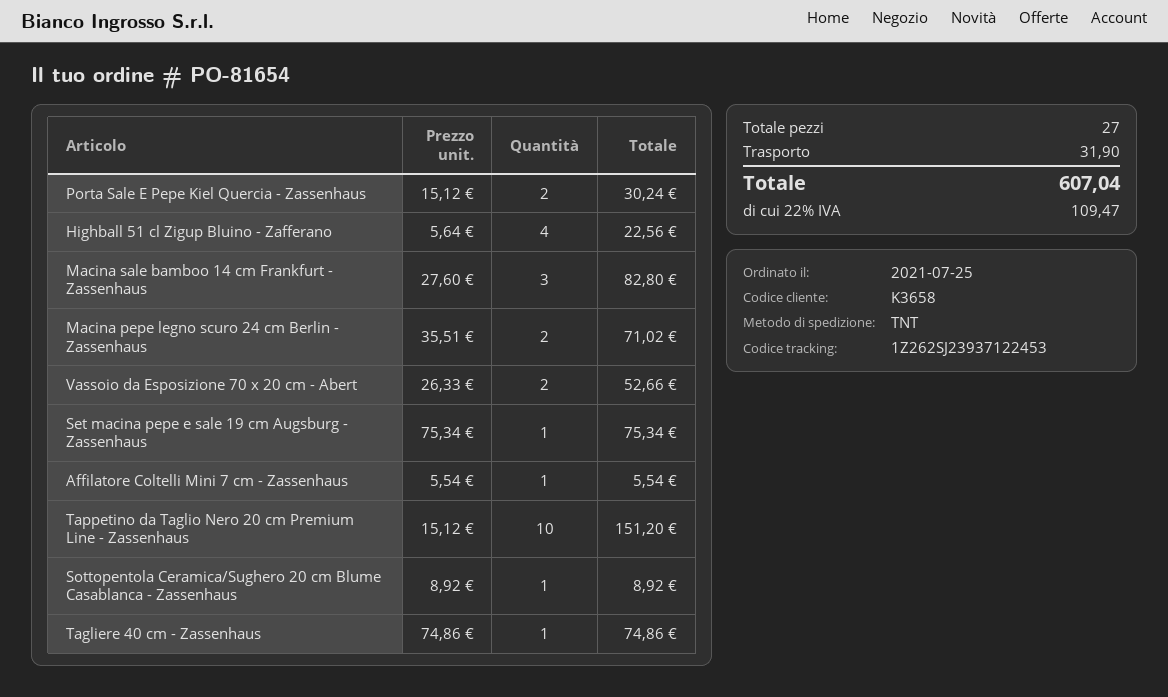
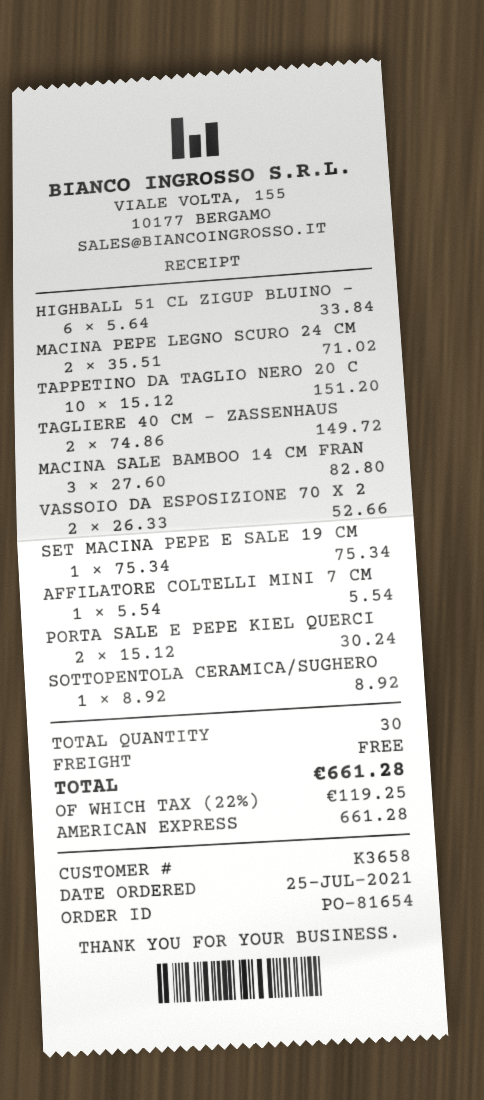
Highball 51 cl Zigup Bluino - Zafferano: 4 x 5.64 = 22.56 -> 6 x 5.64 = 33.84
Tagliere 40 cm - Zassenhaus: 1 x 74.86 = 74.86 -> 2 x 74.86 = 149.72
total quantity: 27 -> 30
shipping: 31.90 -> 0.00
tax: 22% = 109.47 -> 22% = 119.25
total: 607.04 -> 661.28

